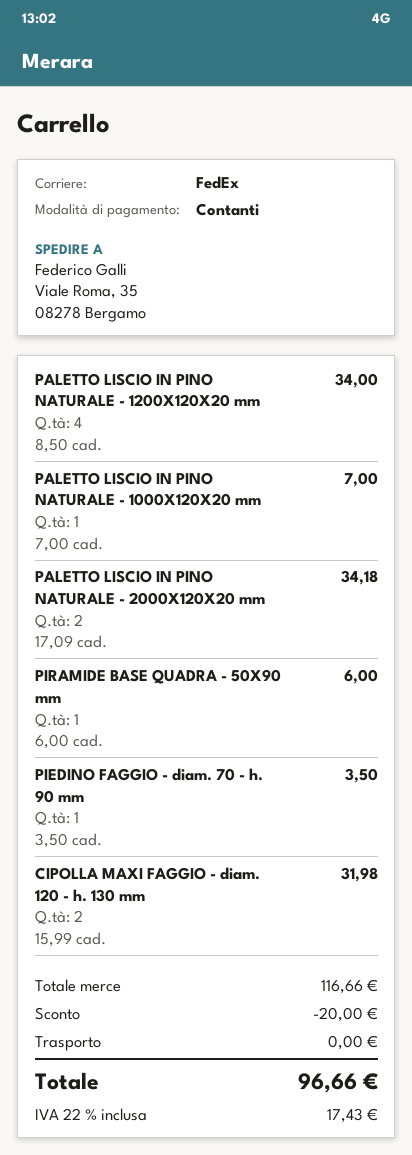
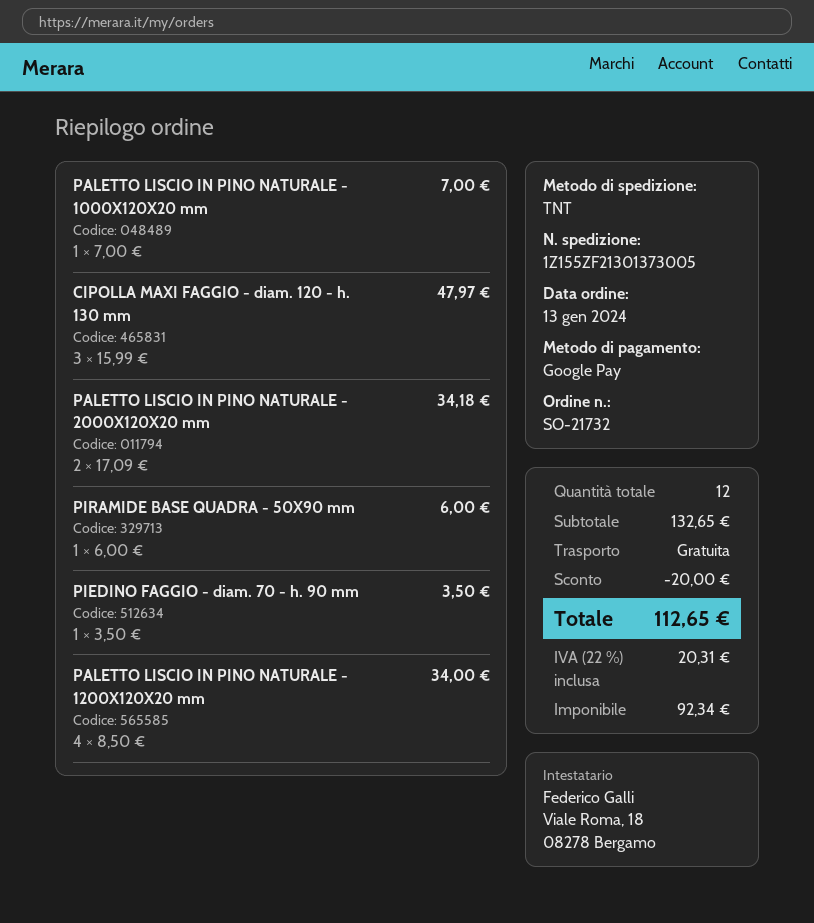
payment method: cash -> Google Pay
shipping method: FedEx -> TNT
CIPOLLA MAXI FAGGIO - diam. 120 - h. 130 mm: 2 x 15.99 = 31.98 -> 3 x 15.99 = 47.97
subtotal: 116.66 -> 132.65
tax: 22% = 17.43 -> 22% = 20.31
total: 96.66 -> 112.65

